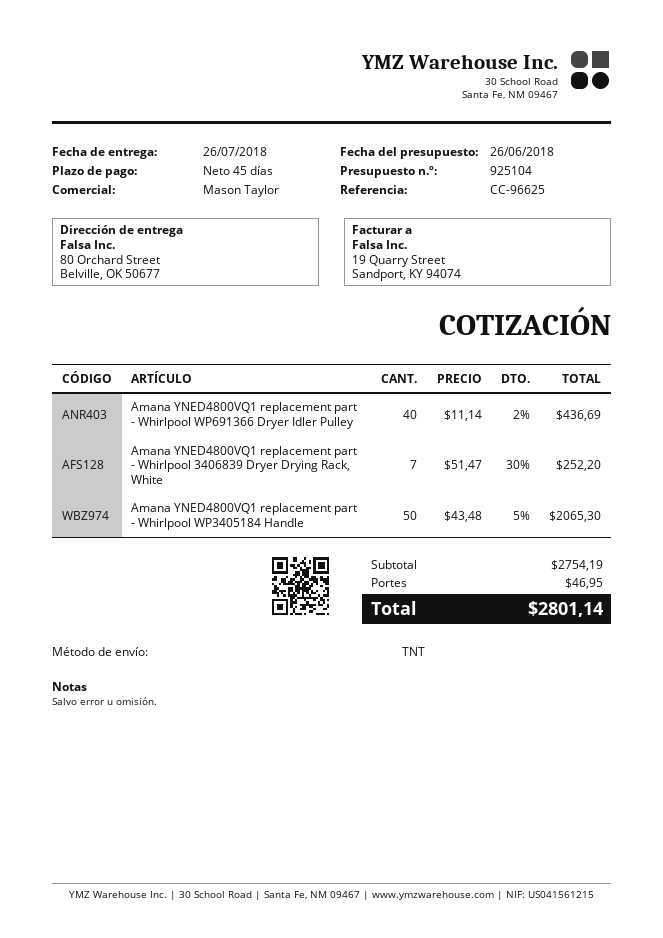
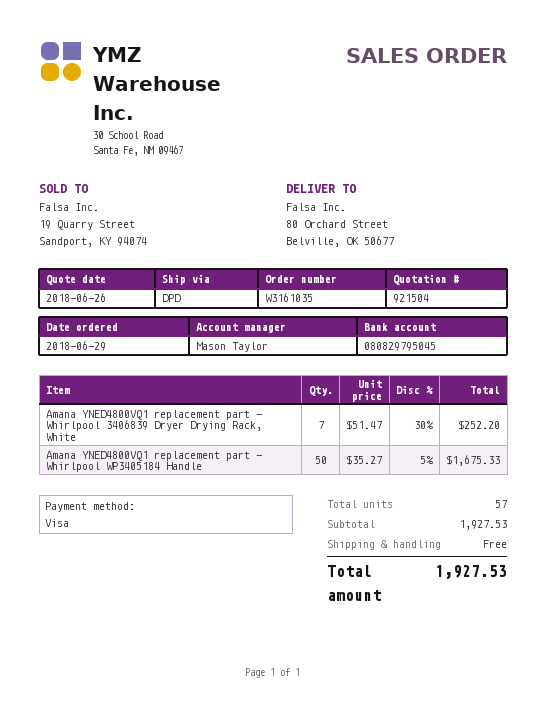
quote number: 925104 -> 921504
shipping method: TNT -> DPD
Amana YNED4800VQ1 replacement part - Whirlpool WP691366 Dryer Idler Pulley: 40 x 11.14 - 2% = 436.69 -> none
Amana YNED4800VQ1 replacement part - Whirlpool WP3405184 Handle: 50 x 43.48 - 5% = 2065.30 -> 50 x 35.27 - 5% = 1675.33
subtotal: 2754.19 -> 1927.53
shipping: 46.95 -> 0.00
total: 2801.14 -> 1927.53

